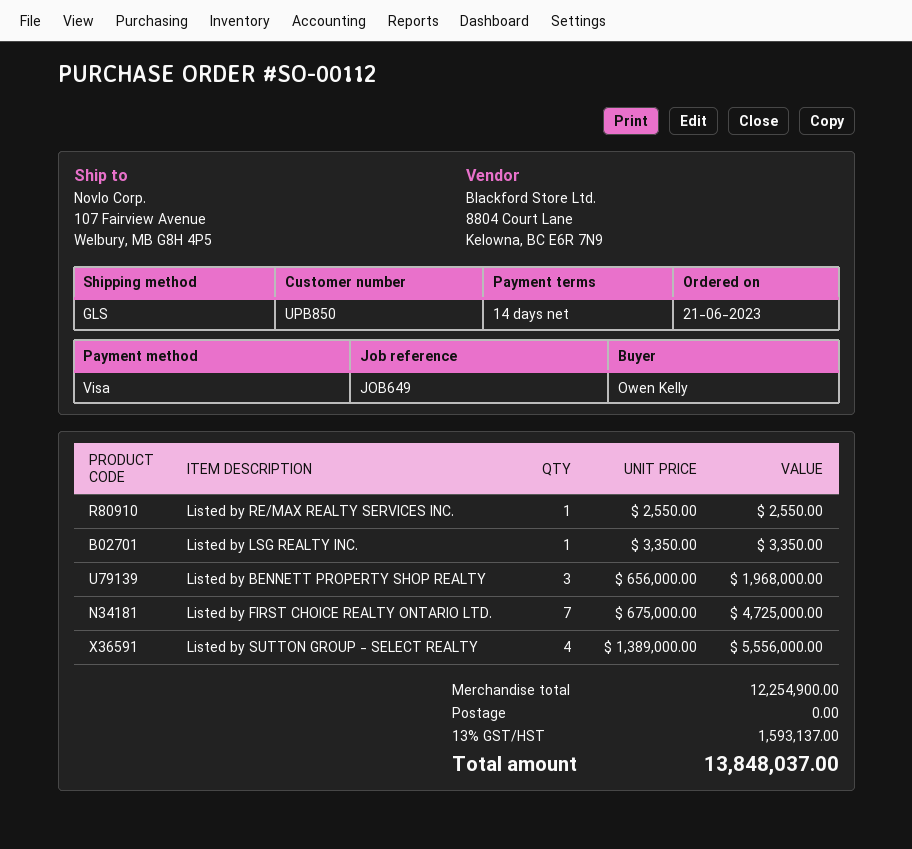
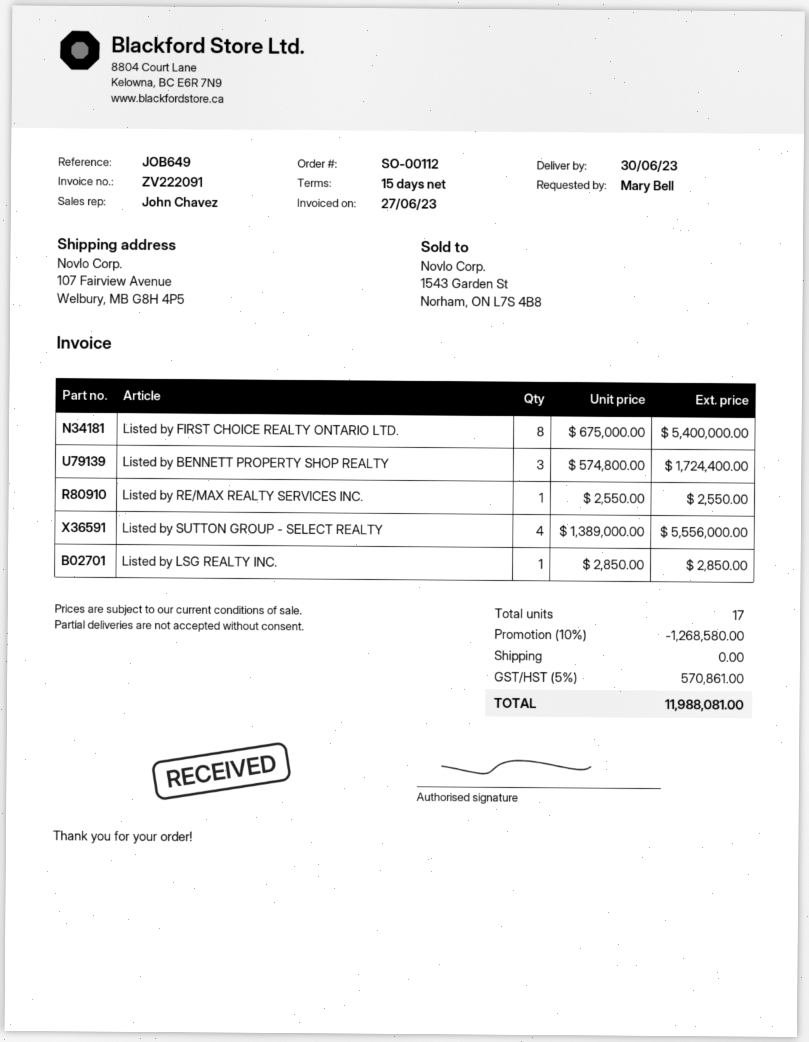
payment terms: 14 days -> 15 days
ordered by: Owen Kelly -> Mary Bell
Listed by LSG REALTY INC.: 1 x 3350.00 = 3350.00 -> 1 x 2850.00 = 2850.00
Listed by BENNETT PROPERTY SHOP REALTY: 3 x 656000.00 = 1968000.00 -> 3 x 574800.00 = 1724400.00
Listed by FIRST CHOICE REALTY ONTARIO LTD.: 7 x 675000.00 = 4725000.00 -> 8 x 675000.00 = 5400000.00
discount: none -> 10% = 1268580.00
tax: 13% = 1593137.00 -> 5% = 570861.00
total: 13848037.00 -> 11988081.00

